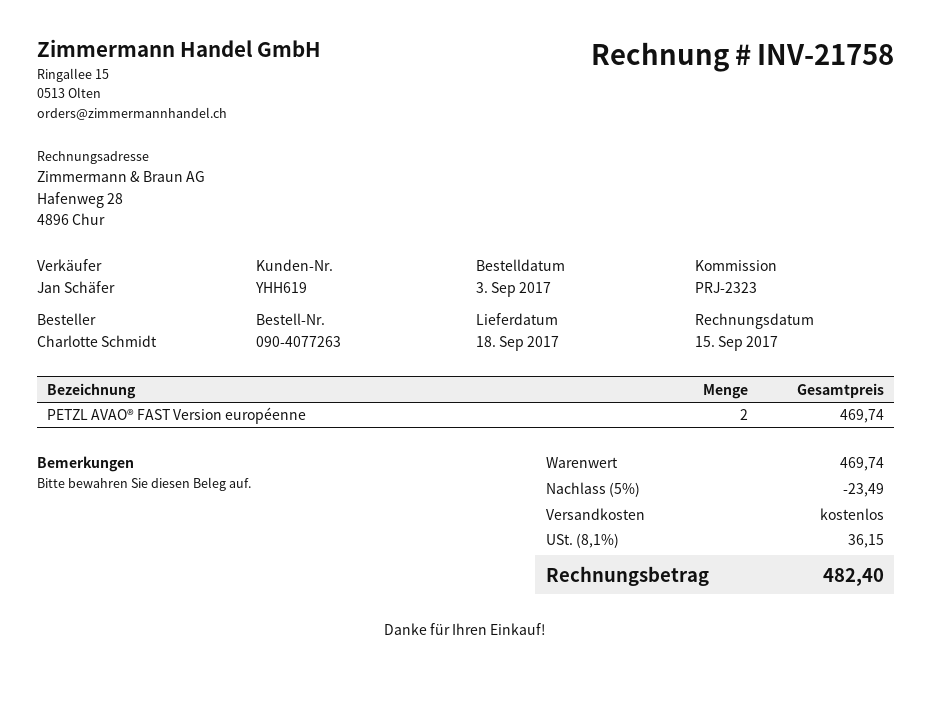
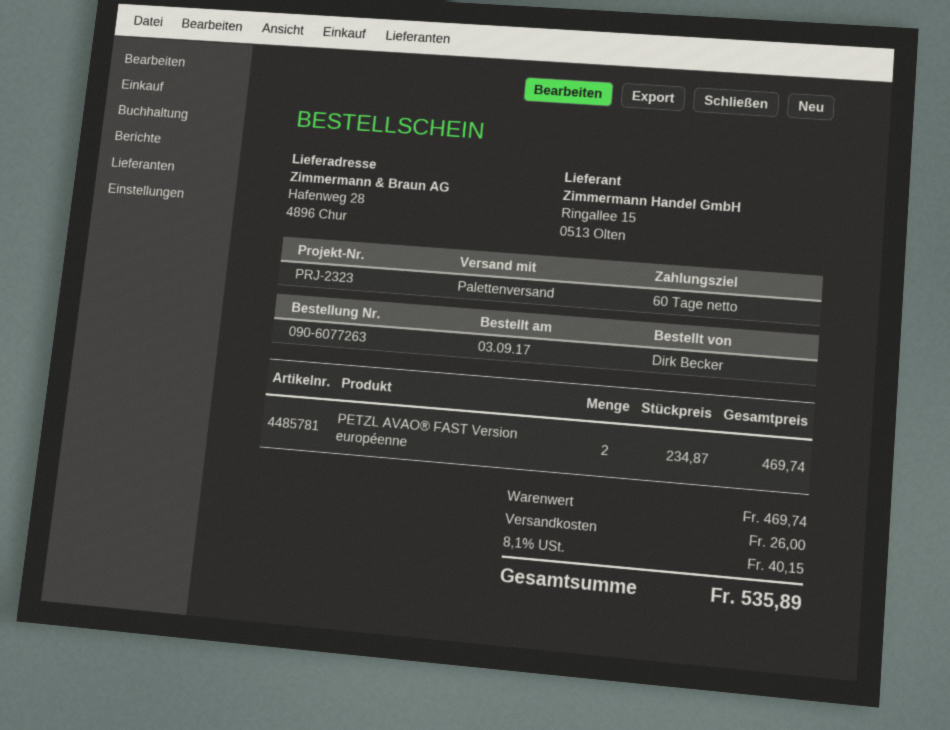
order number: 090-4077263 -> 090-6077263
ordered by: Charlotte Schmidt -> Dirk Becker
discount: 5% = 23.49 -> none
shipping: 0.00 -> 26.00
tax: 8.1% = 36.15 -> 8.1% = 40.15
total: 482.40 -> 535.89

